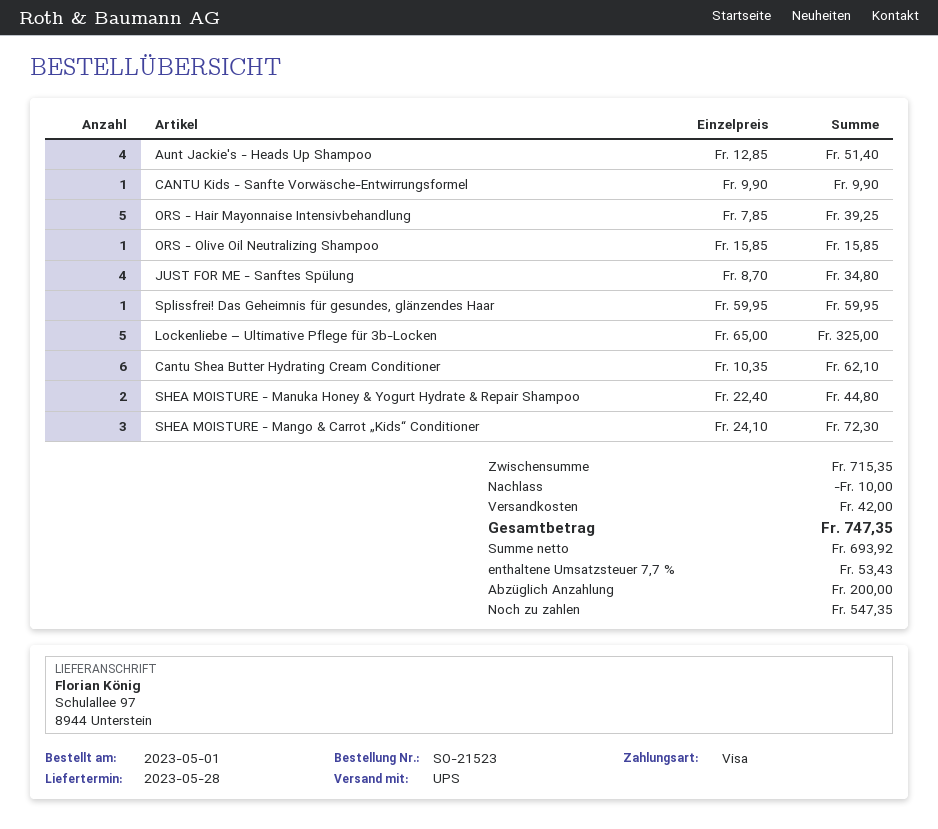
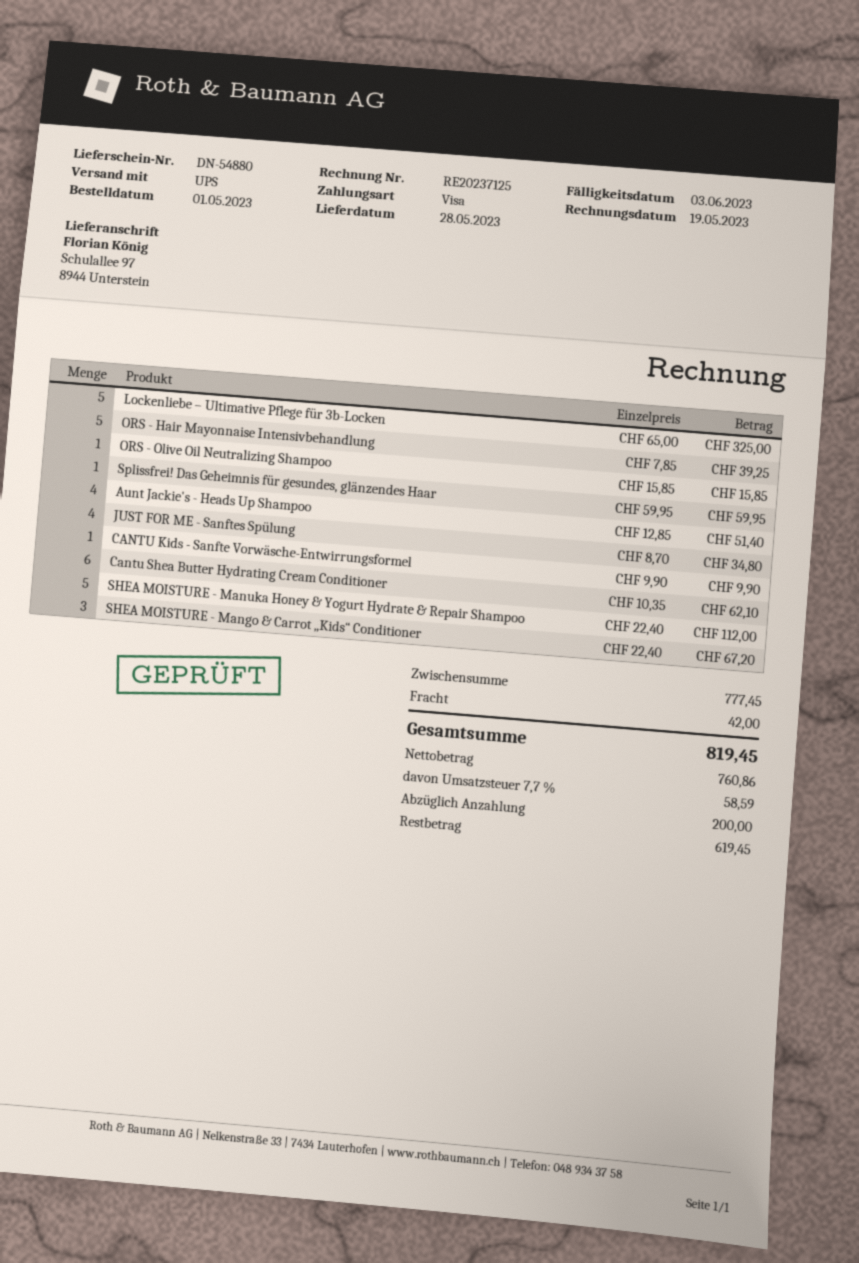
SHEA MOISTURE - Manuka Honey & Yogurt Hydrate & Repair Shampoo: 2 x 22.40 = 44.80 -> 5 x 22.40 = 112.00
SHEA MOISTURE - Mango & Carrot „Kids“ Conditioner: 3 x 24.10 = 72.30 -> 3 x 22.40 = 67.20
subtotal: 715.35 -> 777.45
discount: 10.00 -> none
net: 693.92 -> 760.86
tax: 7.7% = 53.43 -> 7.7% = 58.59
total: 747.35 -> 819.45
balance: 547.35 -> 619.45

